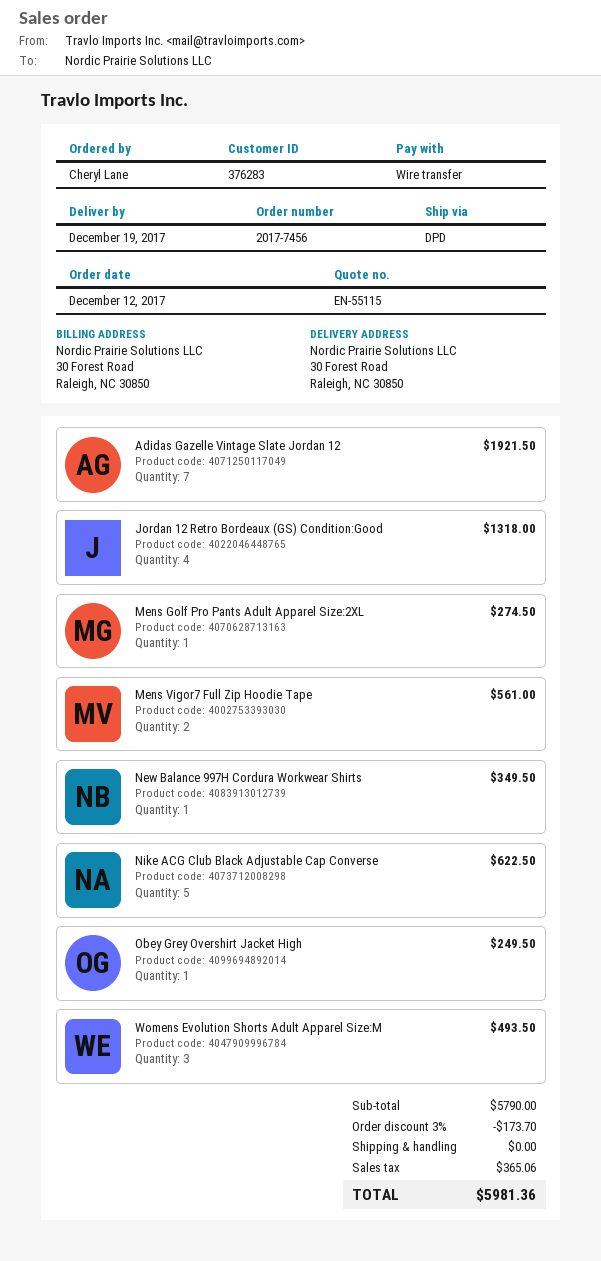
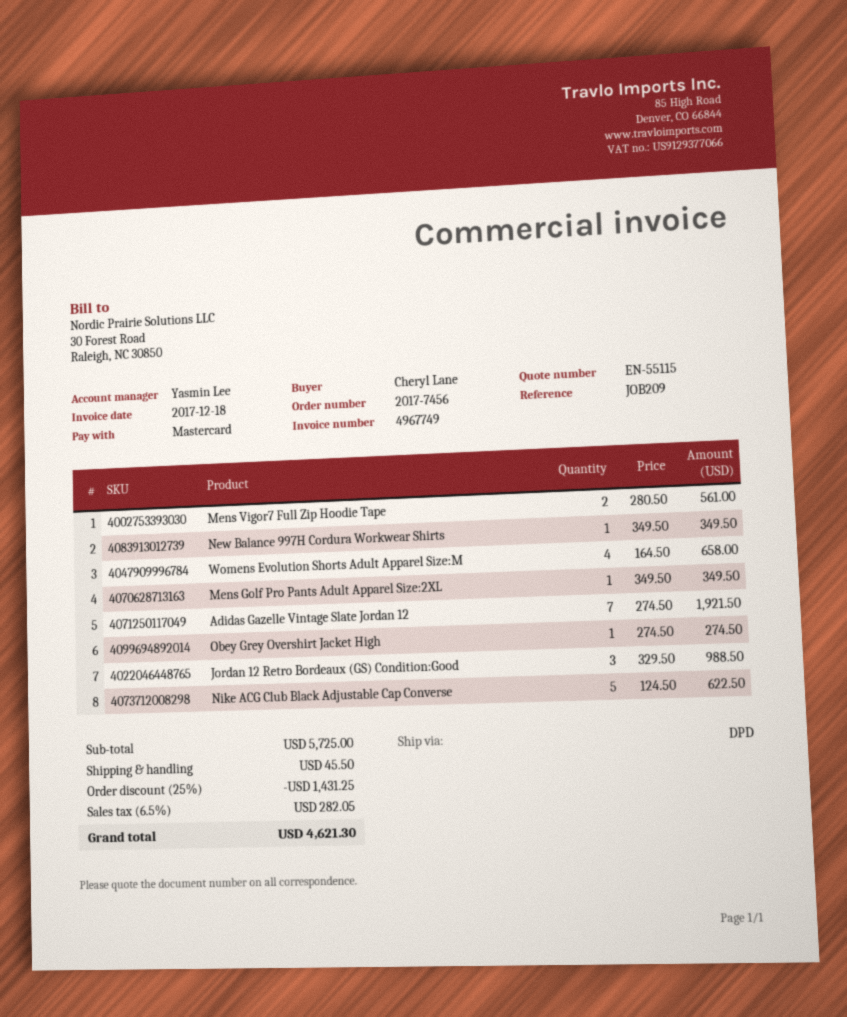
payment method: bank transfer -> Mastercard
Jordan 12 Retro Bordeaux (GS) Condition:Good: 4 for 1318.00 -> 3 for 988.50
Mens Golf Pro Pants Adult Apparel Size:2XL: 1 for 274.50 -> 1 for 349.50
Obey Grey Overshirt Jacket High: 1 for 249.50 -> 1 for 274.50
Womens Evolution Shorts Adult Apparel Size:M: 3 for 493.50 -> 4 for 658.00
subtotal: 5790.00 -> 5725.00
discount: 3% = 173.70 -> 25% = 1431.25
shipping: 0.00 -> 45.50
tax: 365.06 -> 282.05
total: 5981.36 -> 4621.30

